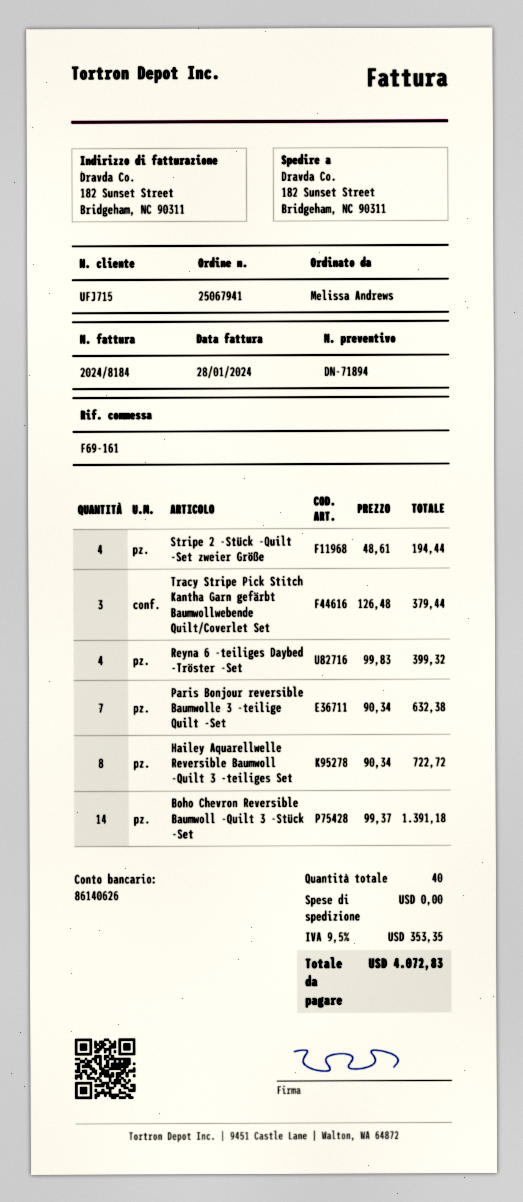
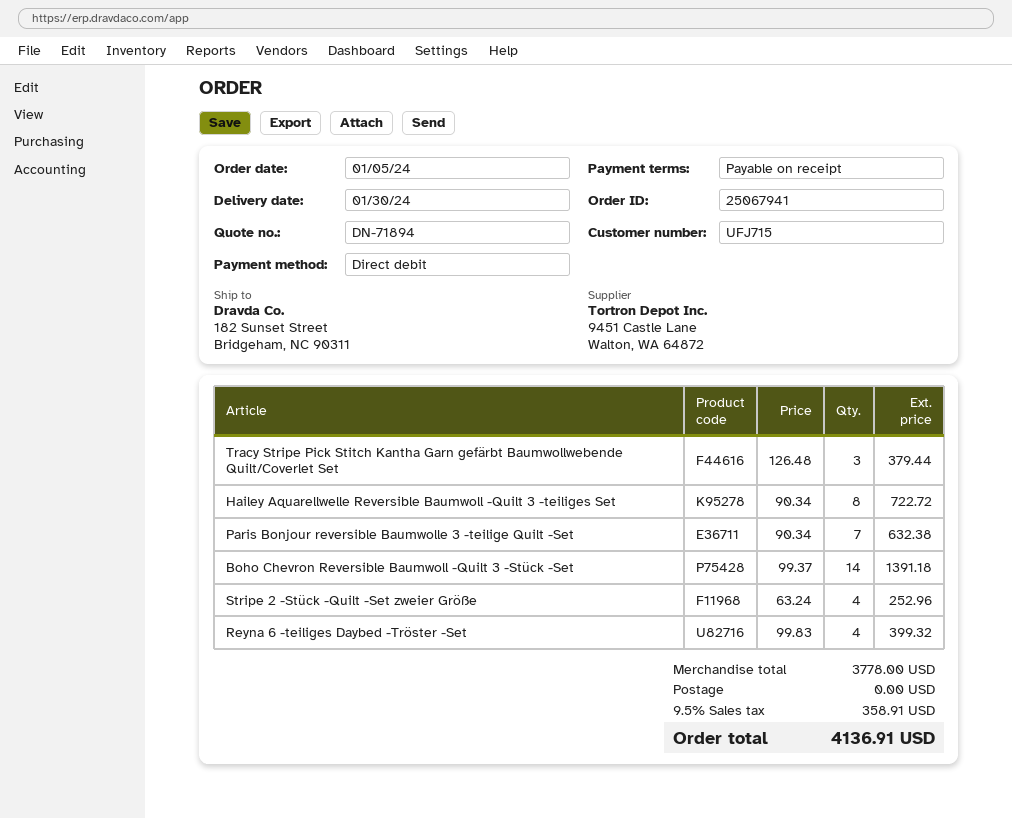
Stripe 2 -Stück -Quilt -Set zweier Größe: 4 x 48.61 = 194.44 -> 4 x 63.24 = 252.96
tax: 9.5% = 353.35 -> 9.5% = 358.91
total: 4072.83 -> 4136.91

